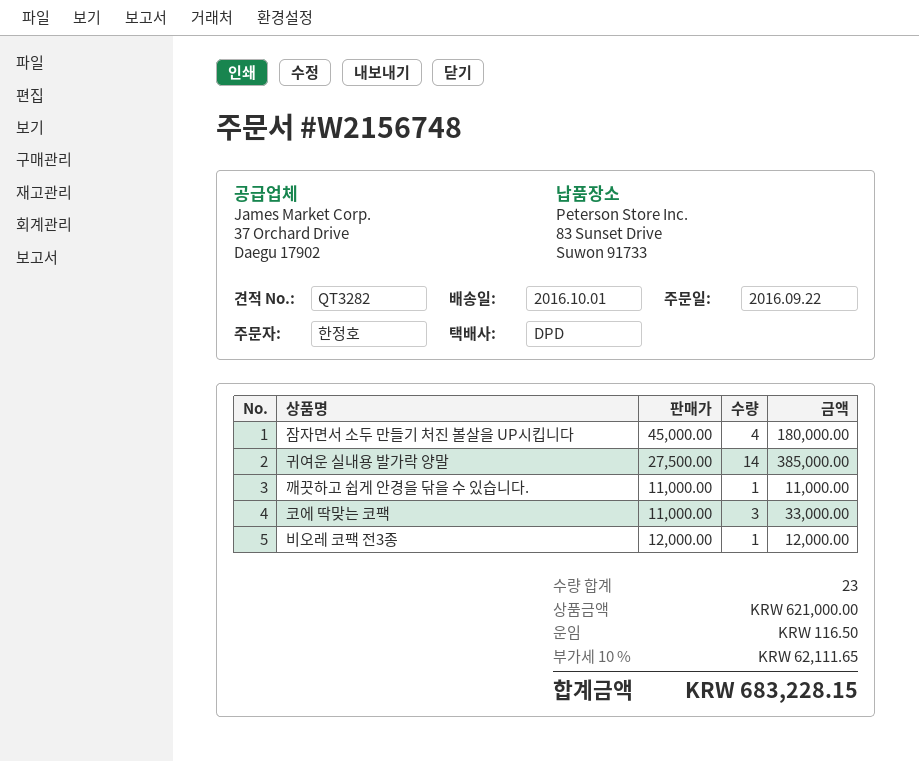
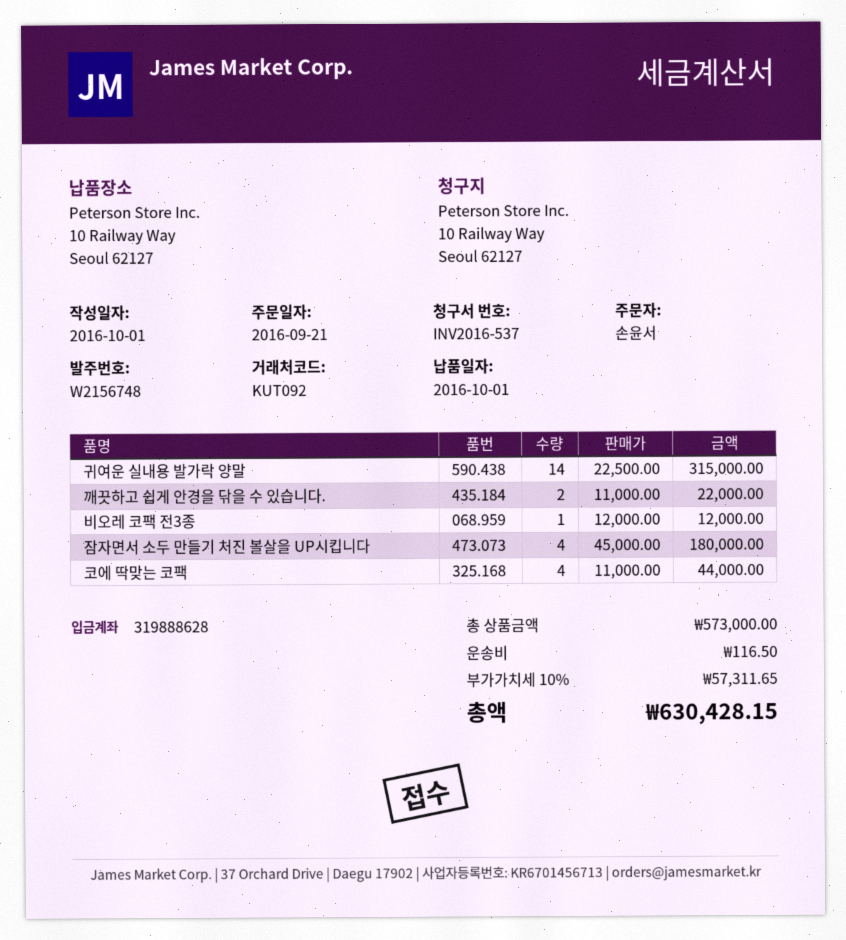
order date: 2016-09-22 -> 2016-09-21
ordered by: 한정호 -> 손윤서
ship to: 83 Sunset Drive, Suwon 91733 -> 10 Railway Way, Seoul 62127
귀여운 실내용 발가락 양말: 14 x 27500.00 = 385000.00 -> 14 x 22500.00 = 315000.00
깨끗하고 쉽게 안경을 닦을 수 있습니다.: 1 x 11000.00 = 11000.00 -> 2 x 11000.00 = 22000.00
코에 딱맞는 코팩: 3 x 11000.00 = 33000.00 -> 4 x 11000.00 = 44000.00
subtotal: 621000.00 -> 573000.00
tax: 10% = 62111.65 -> 10% = 57311.65
total: 683228.15 -> 630428.15

